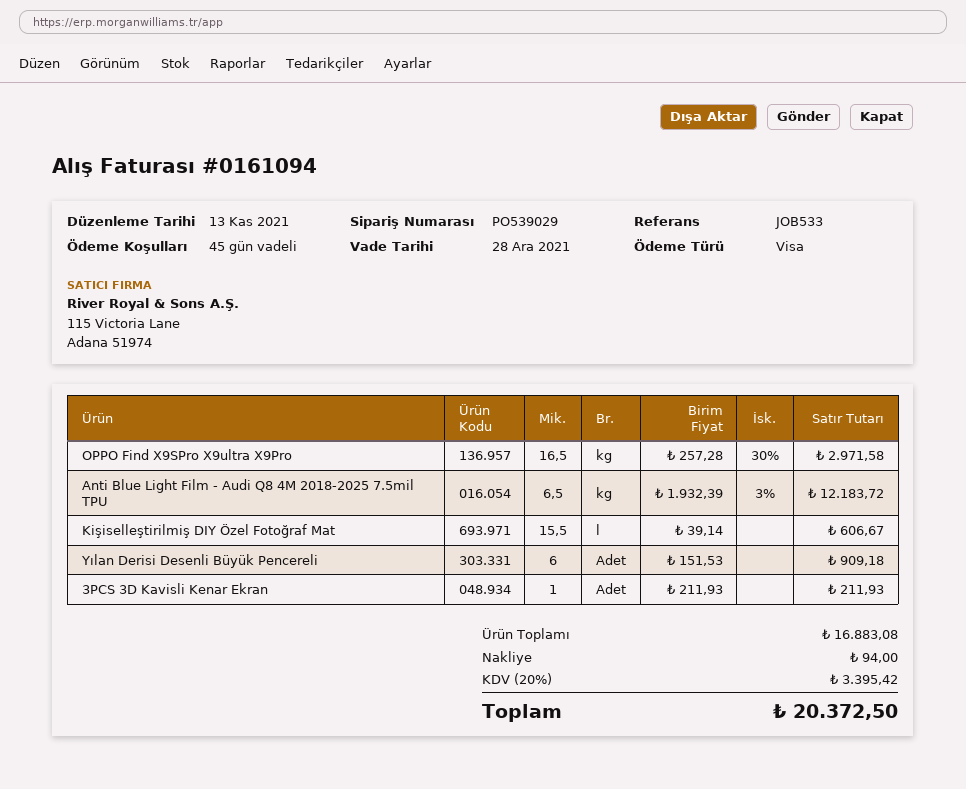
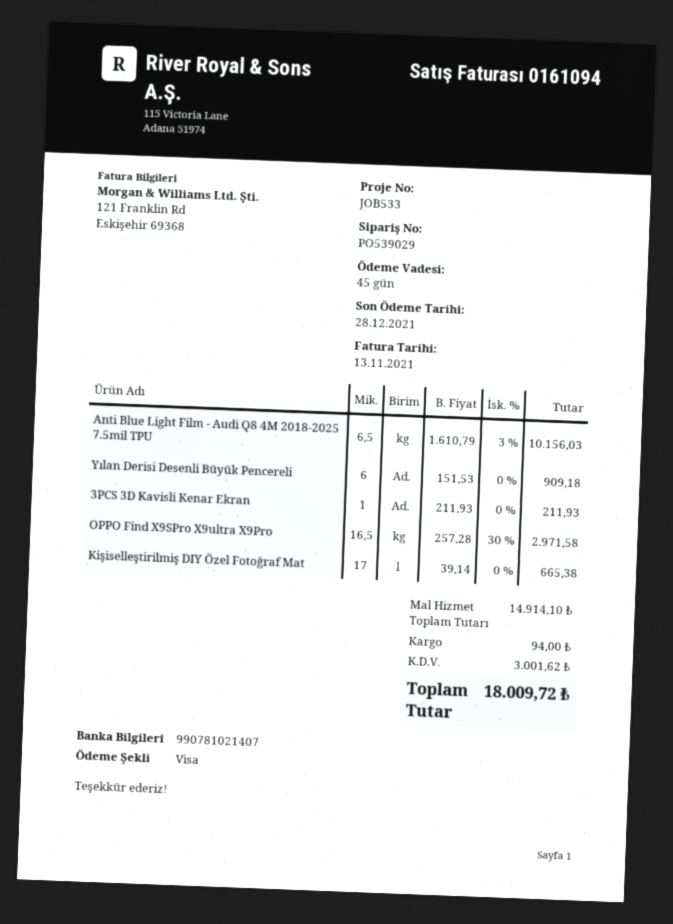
Anti Blue Light Film - Audi Q8 4M 2018-2025 7.5mil TPU: 6.5 x 1932.39 - 3% = 12183.72 -> 6.5 x 1610.79 - 3% = 10156.03
Kişiselleştirilmiş DIY Özel Fotoğraf Mat: 15.5 x 39.14 = 606.67 -> 17 x 39.14 = 665.38
subtotal: 16883.08 -> 14914.10
tax: 3395.42 -> 3001.62
total: 20372.50 -> 18009.72

